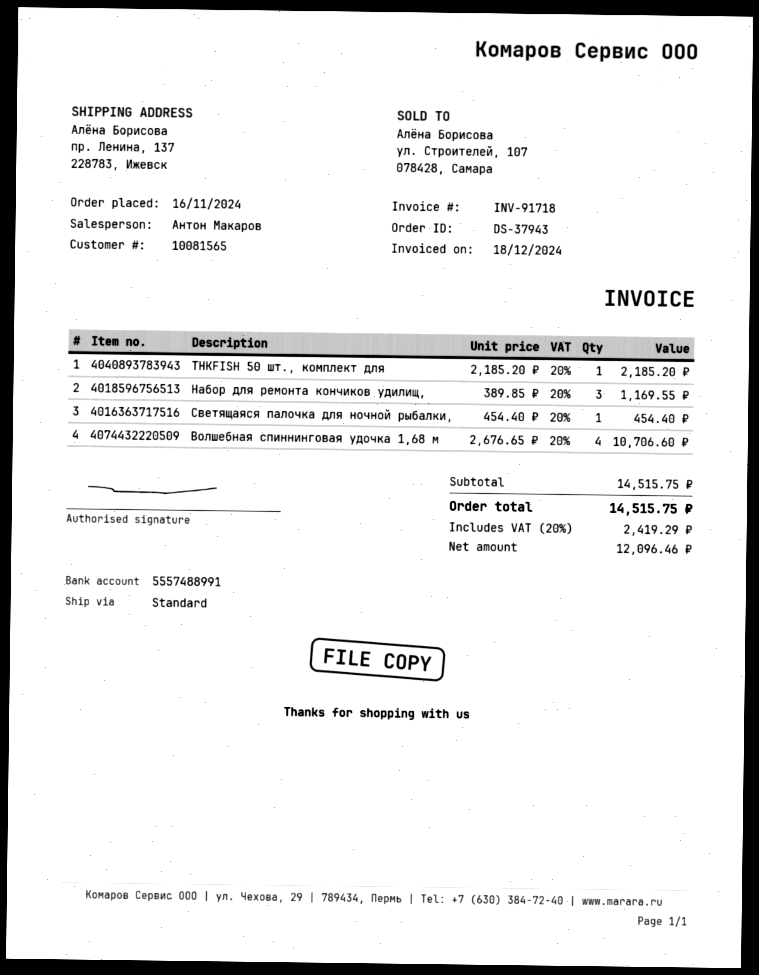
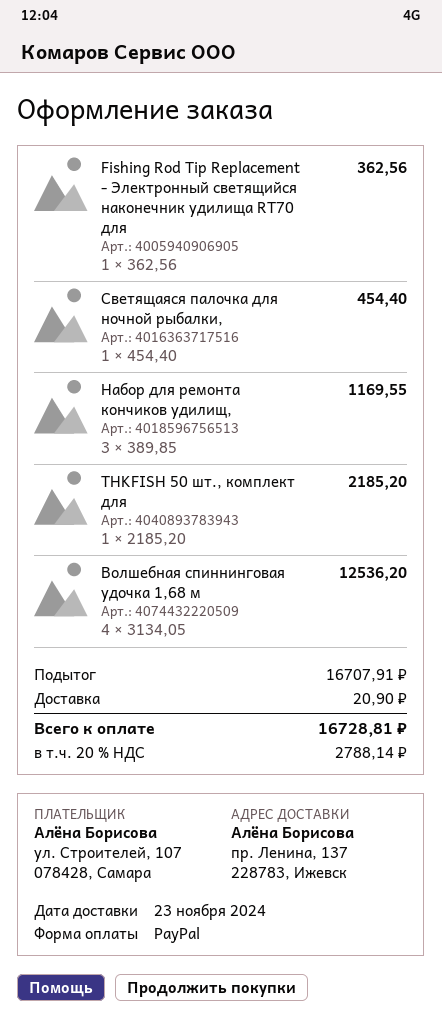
Волшебная спиннинговая удочка 1,68 м: 4 x 2676.65 = 10706.60 -> 4 x 3134.05 = 12536.20
Fishing Rod Tip Replacement - Электронный светящийся наконечник удилища RT70 для: none -> 1 x 362.56 = 362.56
subtotal: 14515.75 -> 16707.91
shipping: none -> 20.90
tax: 20% = 2419.29 -> 20% = 2788.14
total: 14515.75 -> 16728.81

